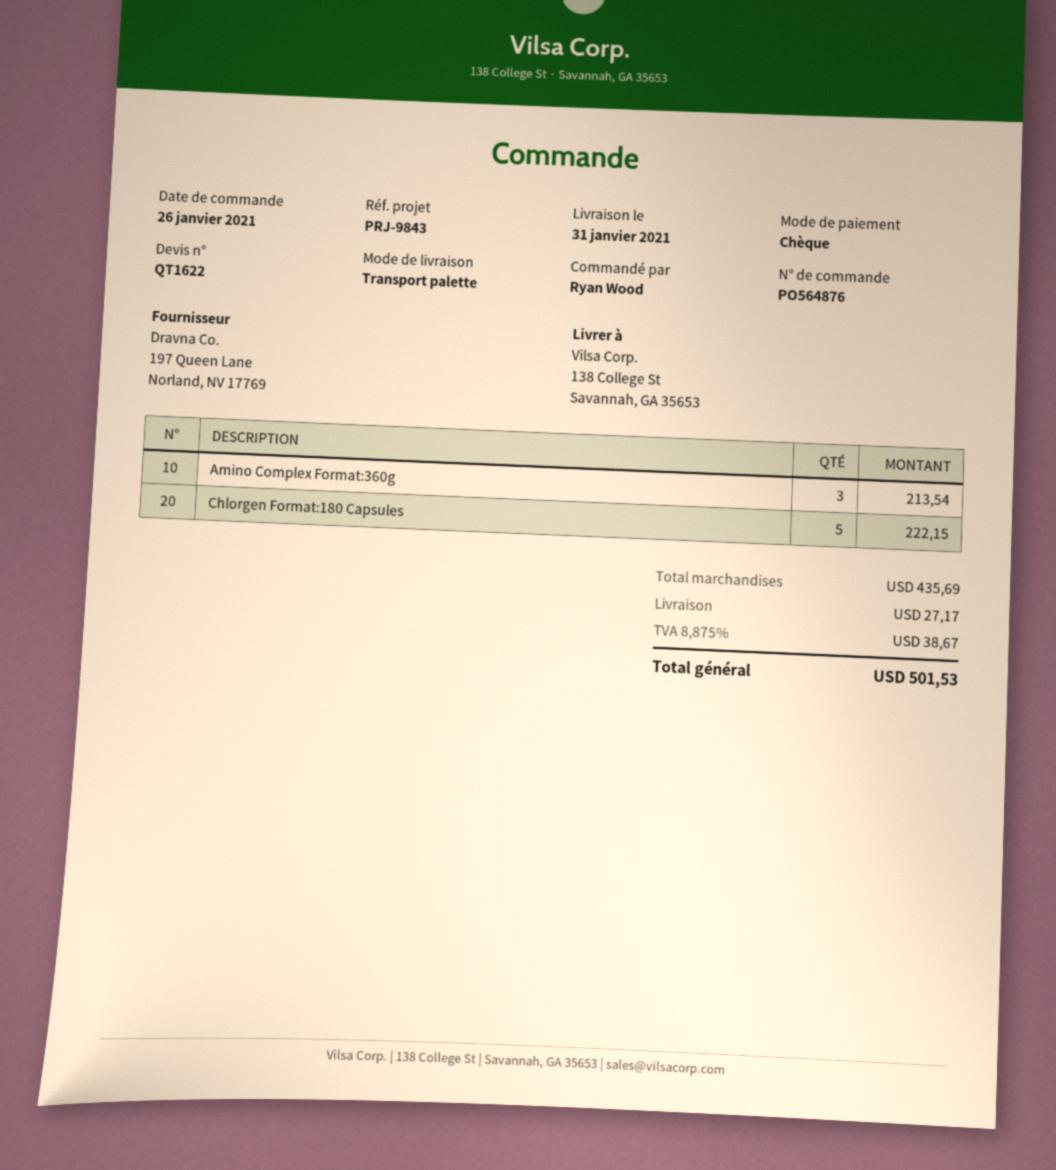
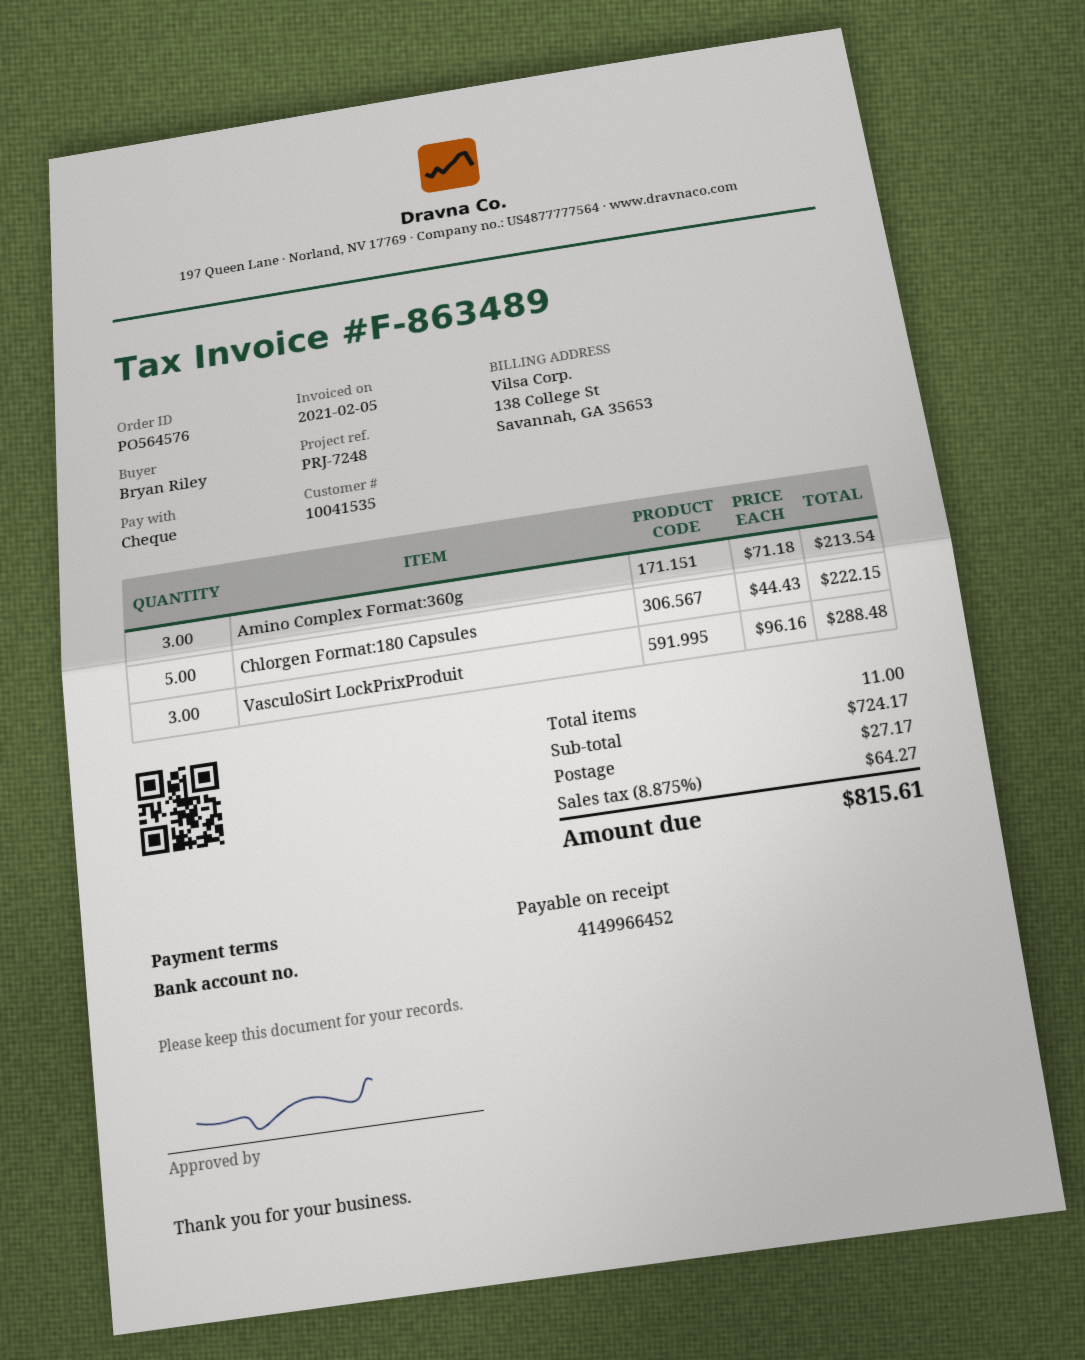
order number: PO564876 -> PO564576
reference: PRJ-9843 -> PRJ-7248
ordered by: Ryan Wood -> Bryan Riley
VasculoSirt LockPrixProduit: none -> 3 for 288.48
subtotal: 435.69 -> 724.17
tax: 8.875% = 38.67 -> 8.875% = 64.27
total: 501.53 -> 815.61

